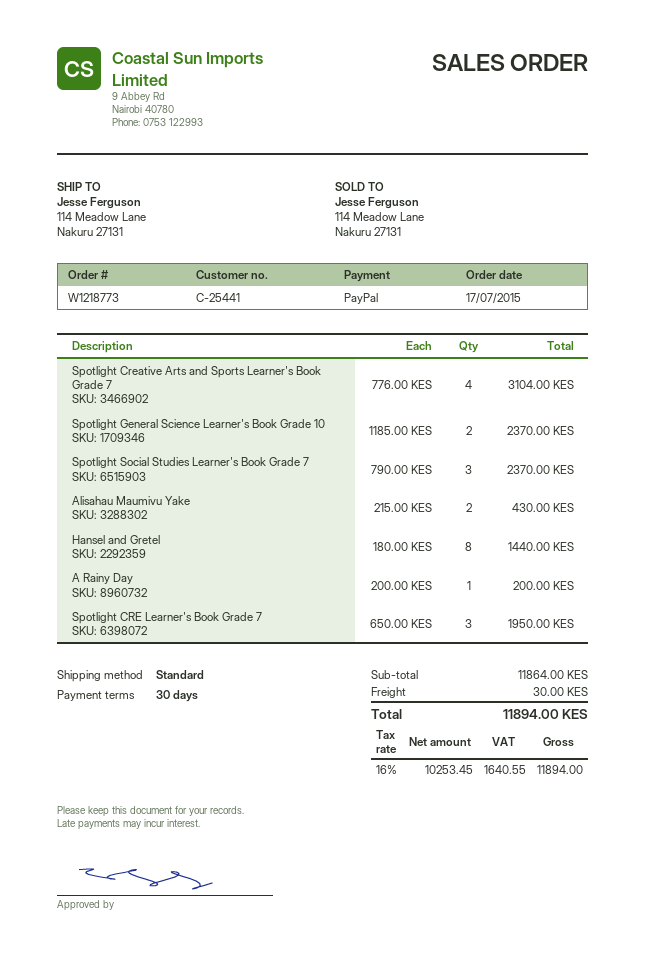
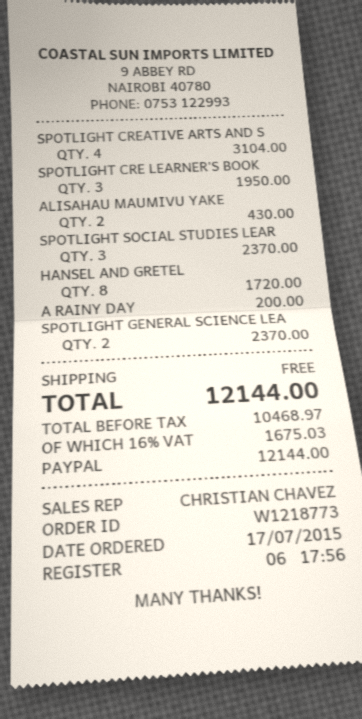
Hansel and Gretel: 8 for 1440.00 -> 8 for 1720.00
shipping: 30.00 -> 0.00
net: 10253.45 -> 10468.97
tax: 16% = 1640.55 -> 16% = 1675.03
total: 11894.00 -> 12144.00

